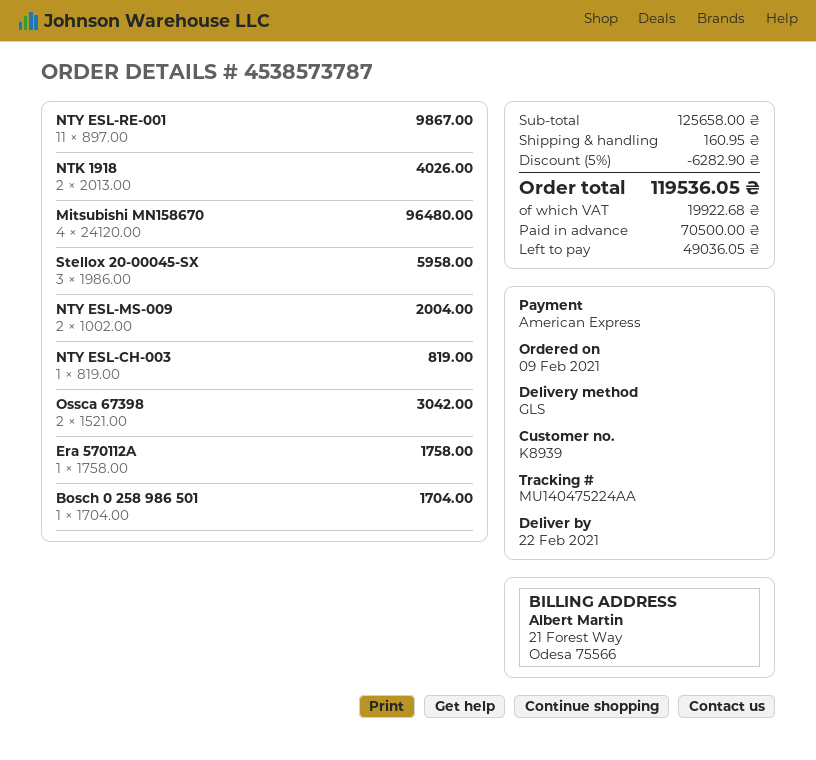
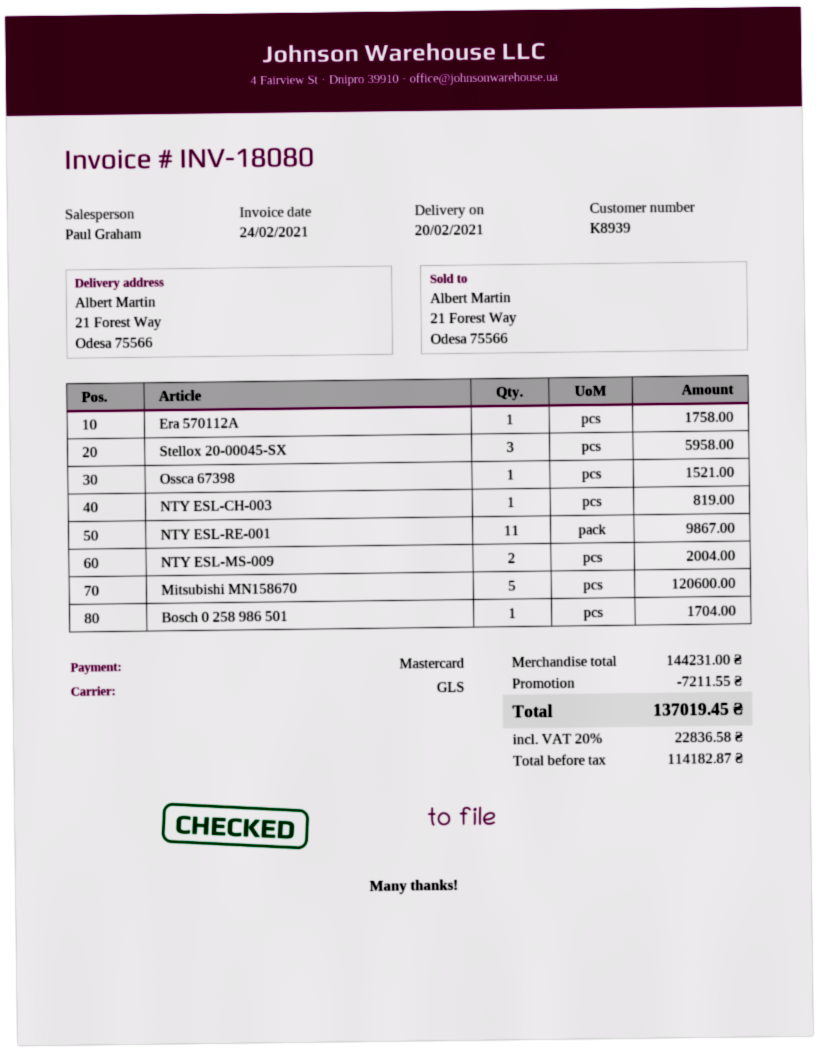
delivery date: 2021-02-22 -> 2021-02-20
payment method: American Express -> Mastercard
NTK 1918: 2 for 4026.00 -> none
Mitsubishi MN158670: 4 for 96480.00 -> 5 for 120600.00
Ossca 67398: 2 for 3042.00 -> 1 for 1521.00
subtotal: 125658.00 -> 144231.00
discount: 6282.90 -> 7211.55
shipping: 160.95 -> none
tax: 19922.68 -> 22836.58
total: 119536.05 -> 137019.45

